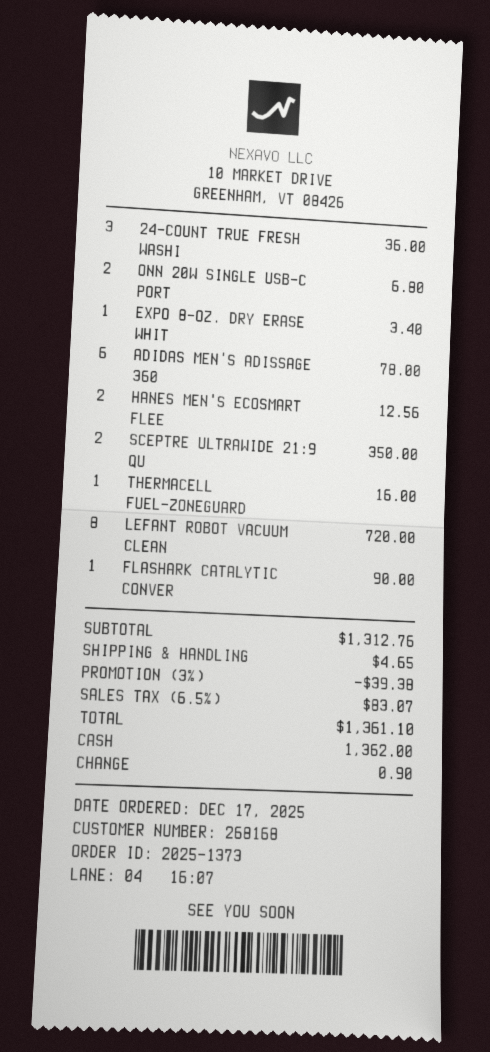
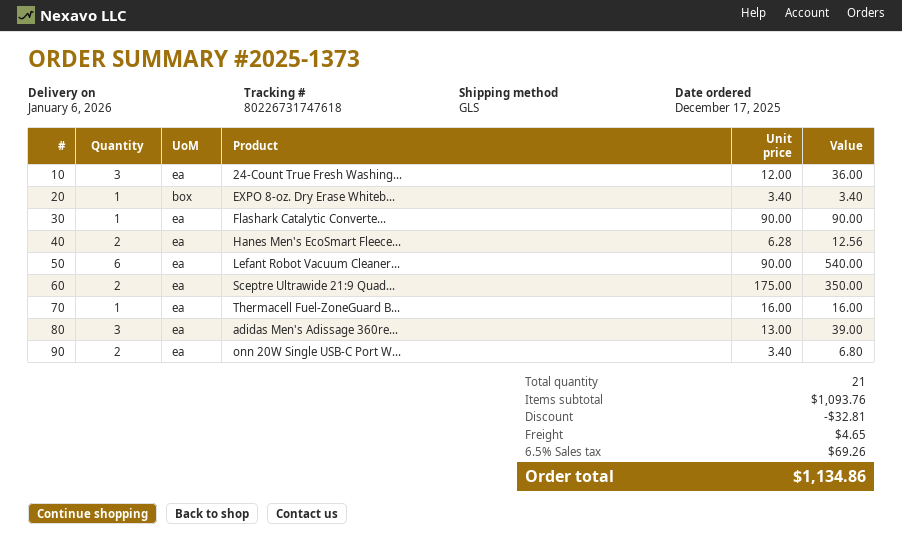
ADIDAS MEN'S ADISSAGE 360: 6 for 78.00 -> 3 for 39.00
LEFANT ROBOT VACUUM CLEAN: 8 for 720.00 -> 6 for 540.00
subtotal: 1312.76 -> 1093.76
discount: 39.38 -> 32.81
tax: 6.5% = 83.07 -> 6.5% = 69.26
total: 1361.10 -> 1134.86

